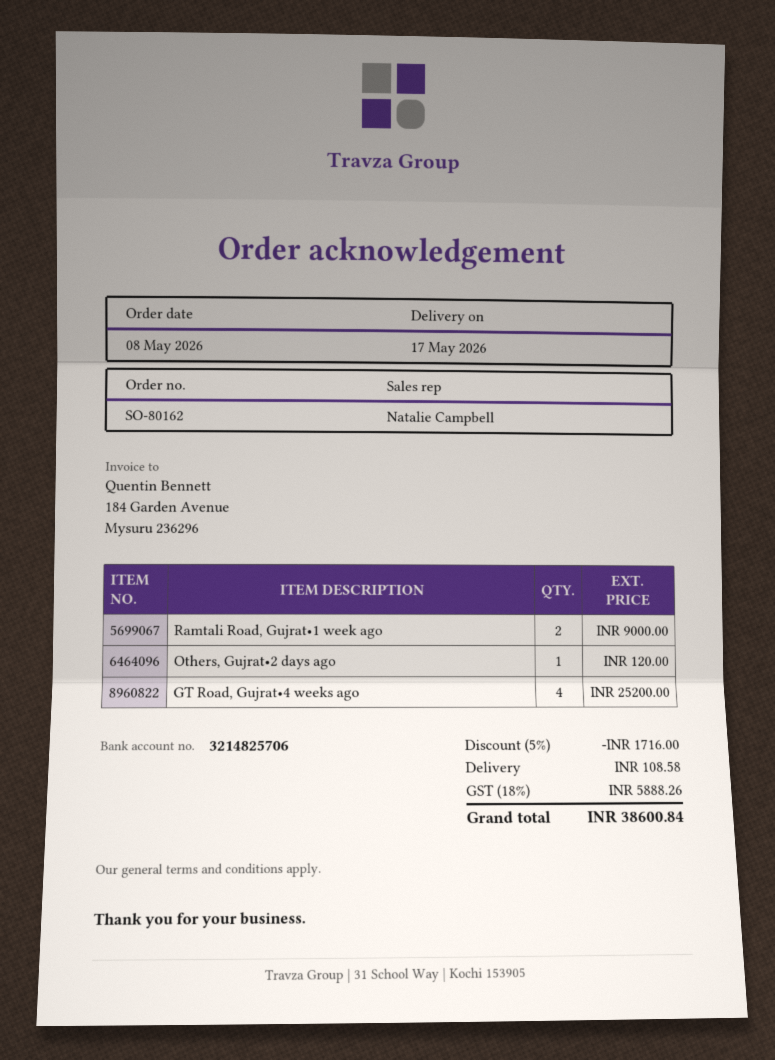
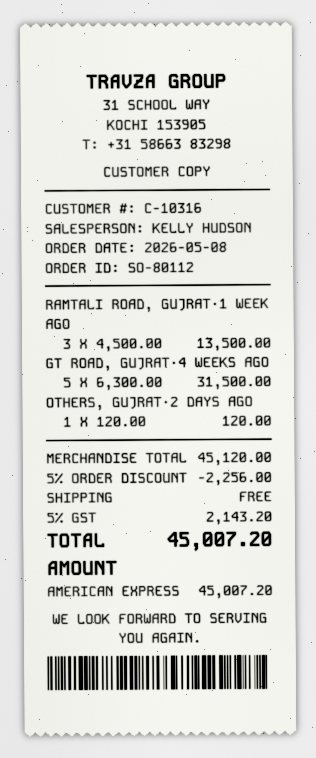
order number: SO-80162 -> SO-80112
sales rep: Natalie Campbell -> KELLY HUDSON
Ramtali Road, Gujrat•1 week ago: 2 for 9000.00 -> 3 for 13500.00
GT Road, Gujrat•4 weeks ago: 4 for 25200.00 -> 5 for 31500.00
discount: 5% = 1716.00 -> 5% = 2256.00
shipping: 108.58 -> 0.00
tax: 18% = 5888.26 -> 5% = 2143.20
total: 38600.84 -> 45007.20

